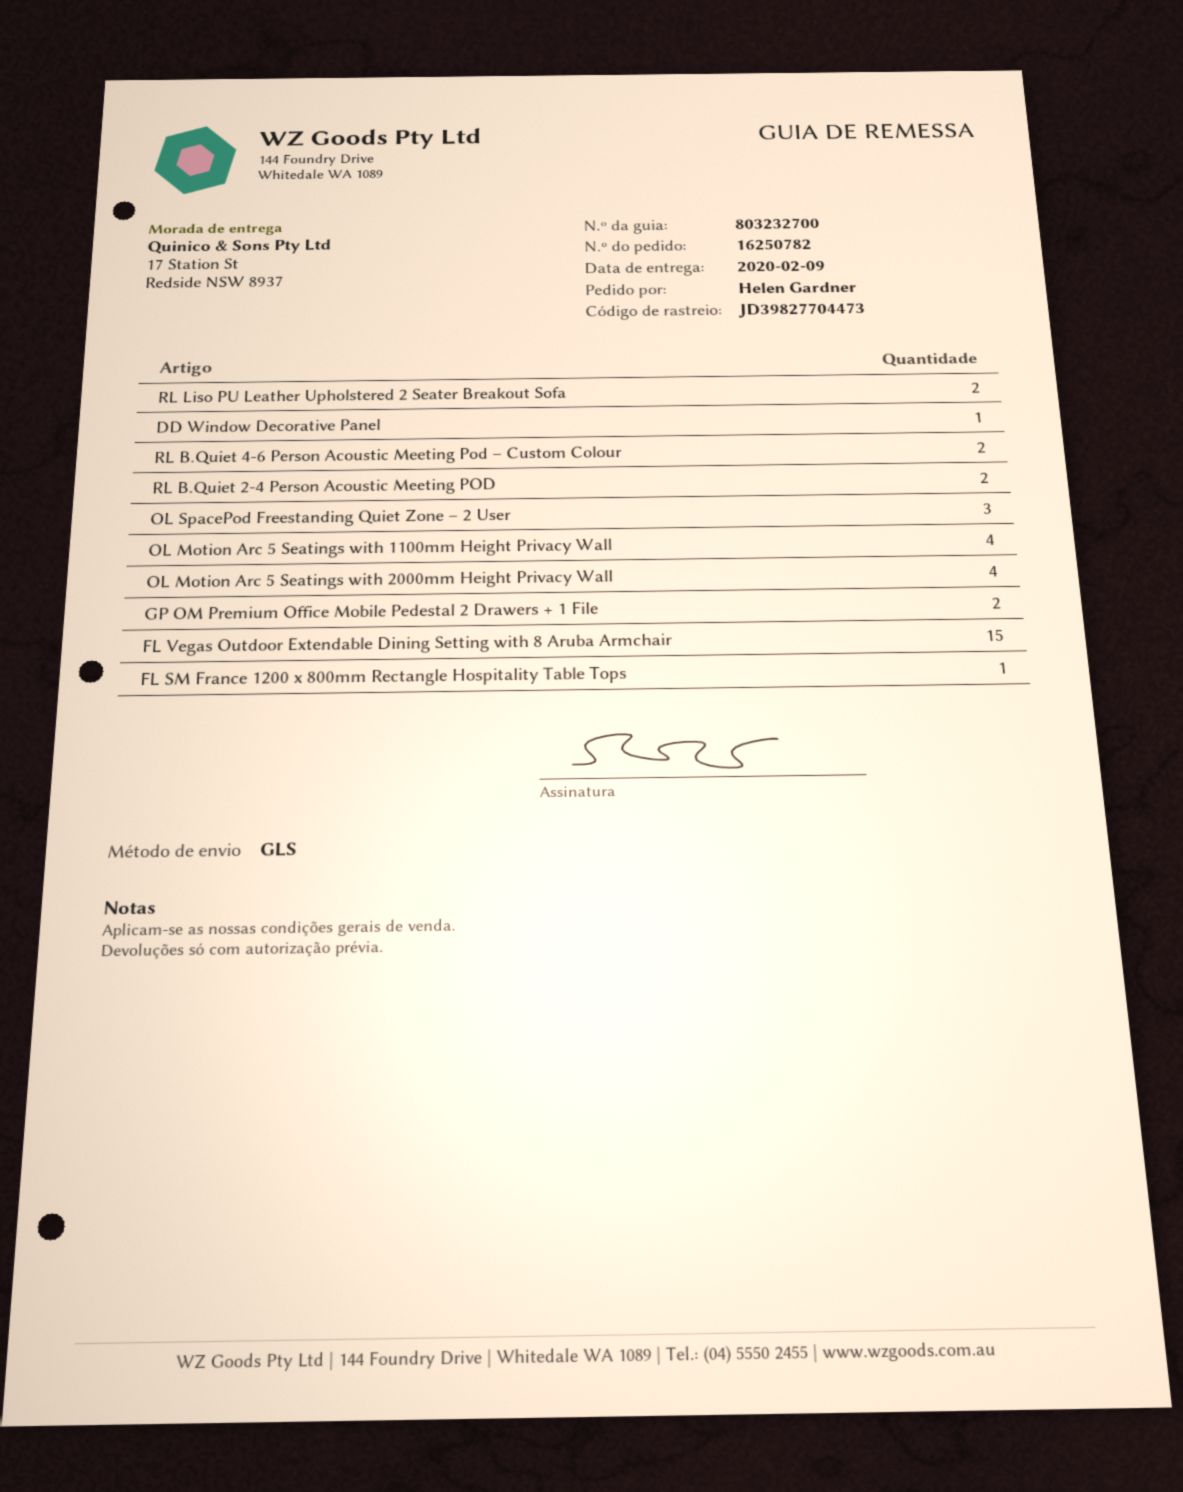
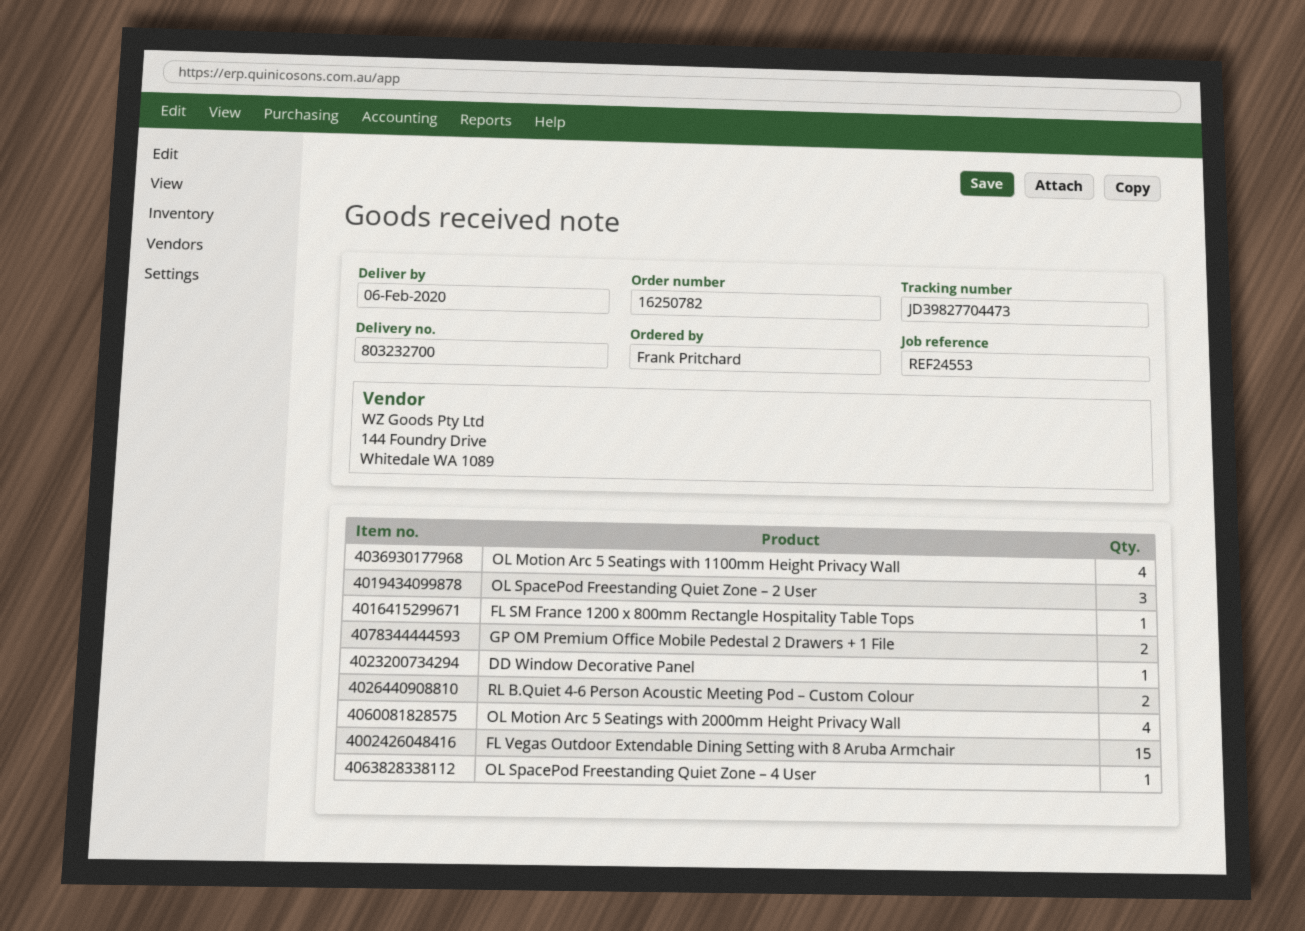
delivery date: 2020-02-09 -> 2020-02-06
ordered by: Helen Gardner -> Frank Pritchard
RL Liso PU Leather Upholstered 2 Seater Breakout Sofa: 2 -> none
RL B.Quiet 2-4 Person Acoustic Meeting POD: 2 -> none
OL SpacePod Freestanding Quiet Zone – 4 User: none -> 1

